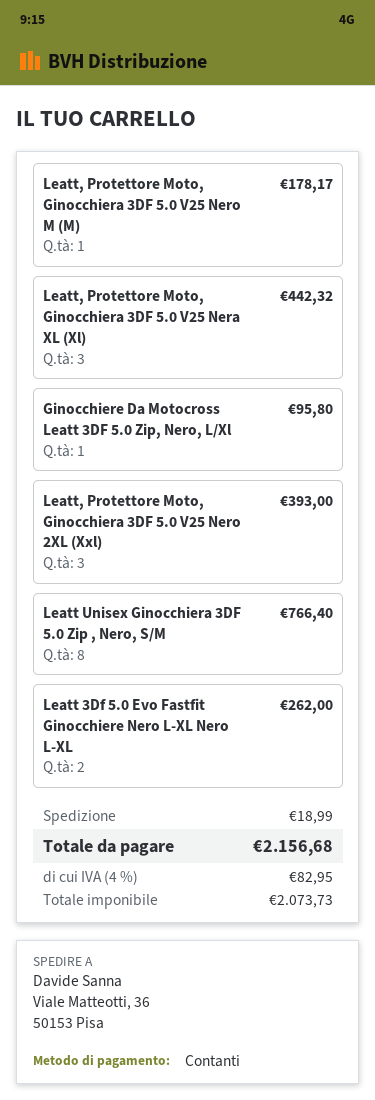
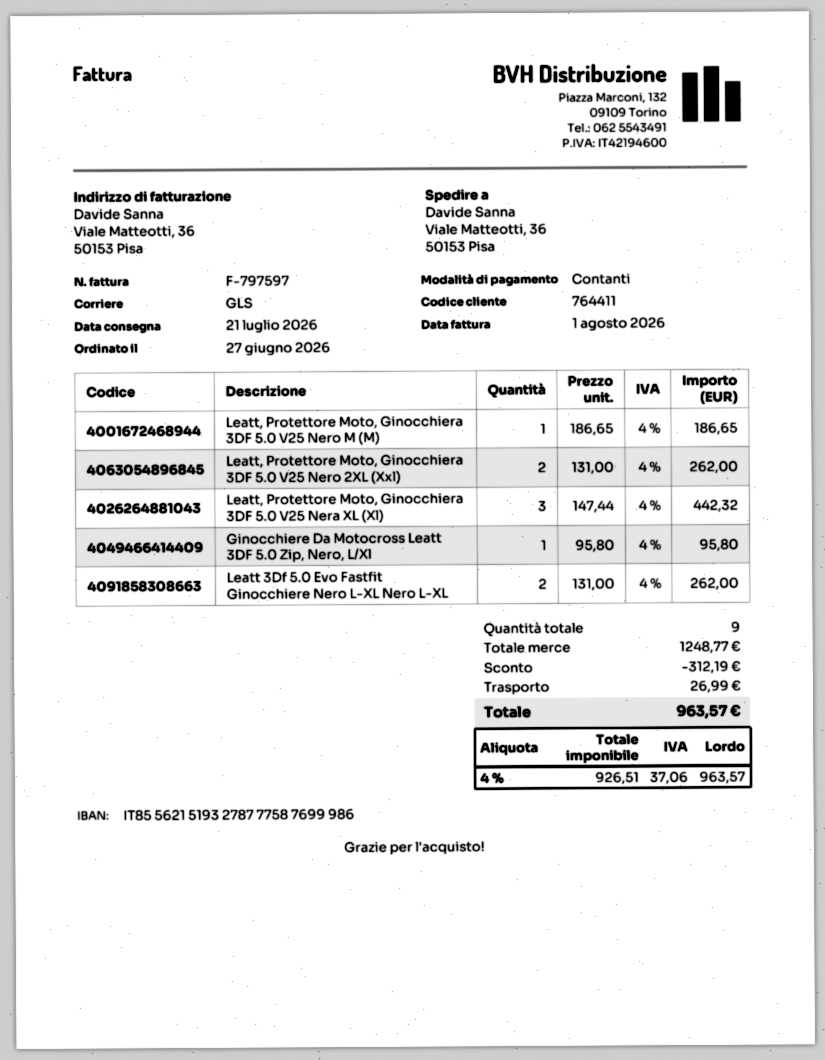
Leatt, Protettore Moto, Ginocchiera 3DF 5.0 V25 Nero M (M): 1 for 178.17 -> 1 for 186.65
Leatt, Protettore Moto, Ginocchiera 3DF 5.0 V25 Nero 2XL (Xxl): 3 for 393.00 -> 2 for 262.00
Leatt Unisex Ginocchiera 3DF 5.0 Zip , Nero, S/M: 8 for 766.40 -> none
discount: none -> 312.19
shipping: 18.99 -> 26.99
net: 2073.73 -> 926.51
tax: 4% = 82.95 -> 4% = 37.06
total: 2156.68 -> 963.57

